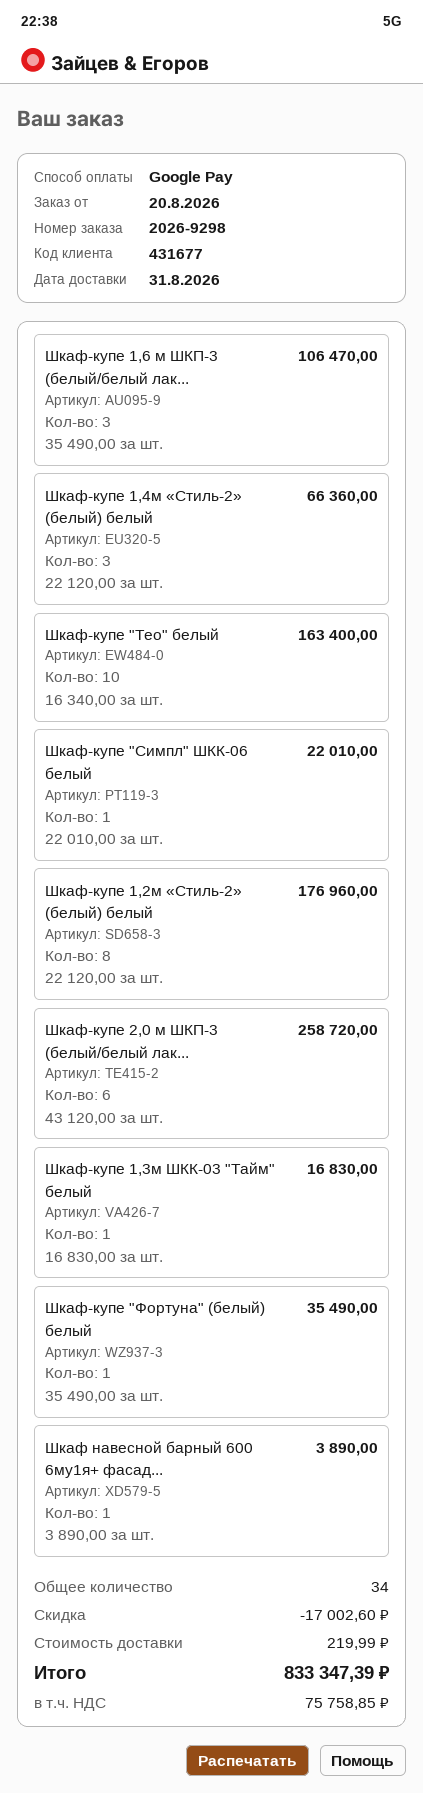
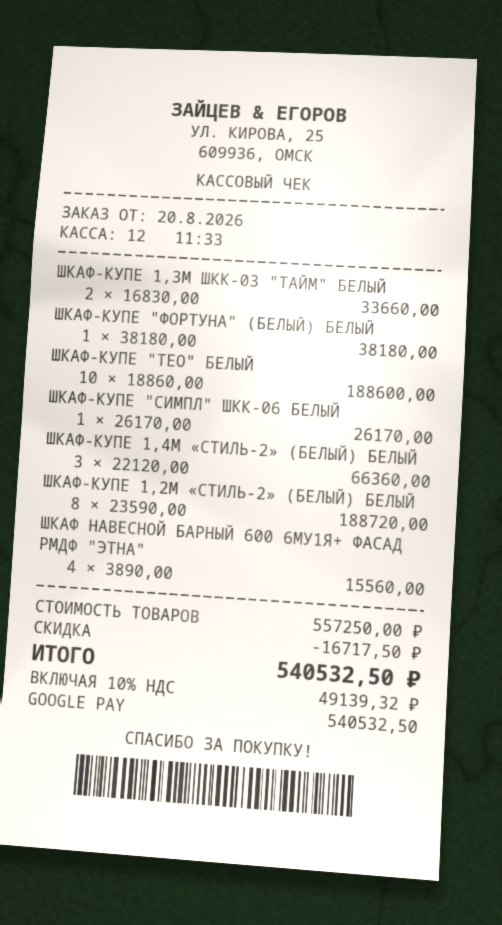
Шкаф-купе 1,6 м ШКП-3 (белый/белый лак...: 3 x 35490.00 = 106470.00 -> none
Шкаф-купе "Тео" белый: 10 x 16340.00 = 163400.00 -> 10 x 18860.00 = 188600.00
Шкаф-купе "Симпл" ШКК-06 белый: 1 x 22010.00 = 22010.00 -> 1 x 26170.00 = 26170.00
Шкаф-купе 1,2м «Стиль-2» (белый) белый: 8 x 22120.00 = 176960.00 -> 8 x 23590.00 = 188720.00
Шкаф-купе 2,0 м ШКП-3 (белый/белый лак...: 6 x 43120.00 = 258720.00 -> none
Шкаф-купе 1,3м ШКК-03 "Тайм" белый: 1 x 16830.00 = 16830.00 -> 2 x 16830.00 = 33660.00
Шкаф-купе "Фортуна" (белый) белый: 1 x 35490.00 = 35490.00 -> 1 x 38180.00 = 38180.00
Шкаф навесной барный 600 6му1я+ фасад...: 1 x 3890.00 = 3890.00 -> 4 x 3890.00 = 15560.00
discount: 17002.60 -> 16717.50
shipping: 219.99 -> none
tax: 75758.85 -> 49139.32
total: 833347.39 -> 540532.50

